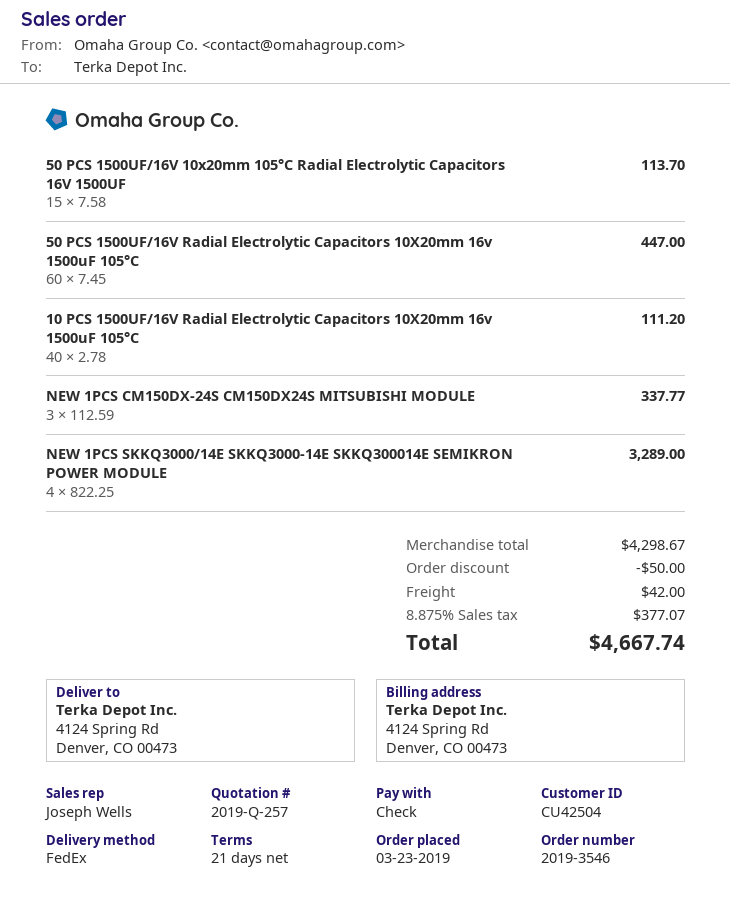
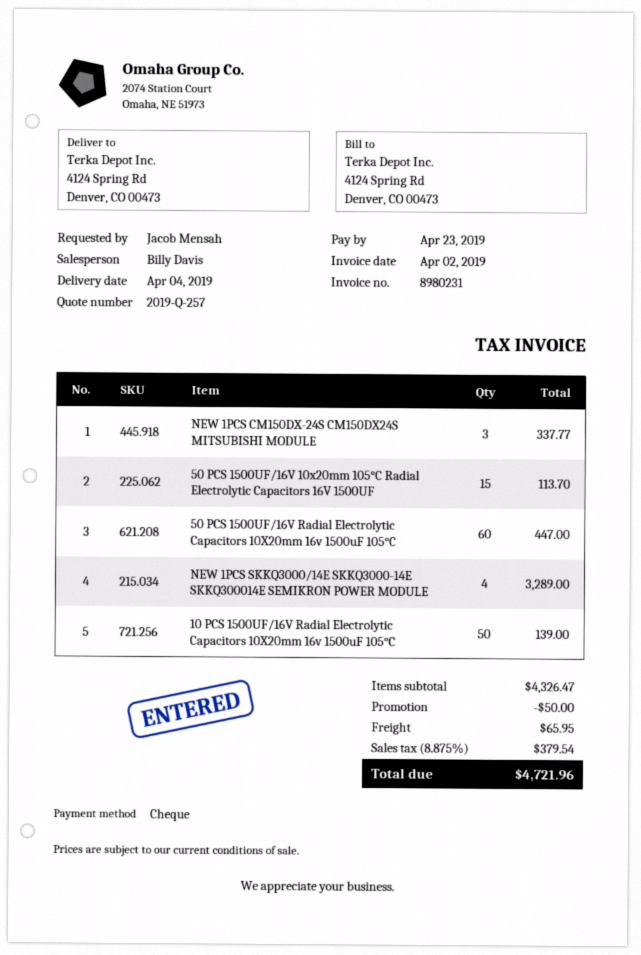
sales rep: Joseph Wells -> Billy Davis
10 PCS 1500UF/16V Radial Electrolytic Capacitors 10X20mm 16v 1500uF 105°C: 40 for 111.20 -> 50 for 139.00
subtotal: 4298.67 -> 4326.47
shipping: 42.00 -> 65.95
tax: 8.875% = 377.07 -> 8.875% = 379.54
total: 4667.74 -> 4721.96

